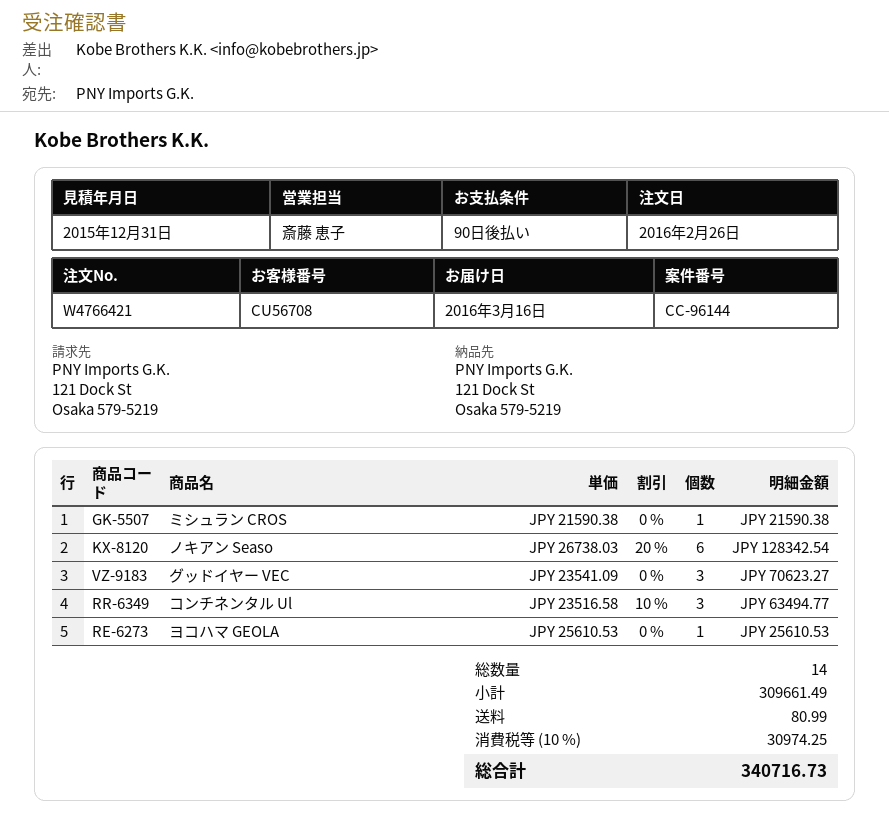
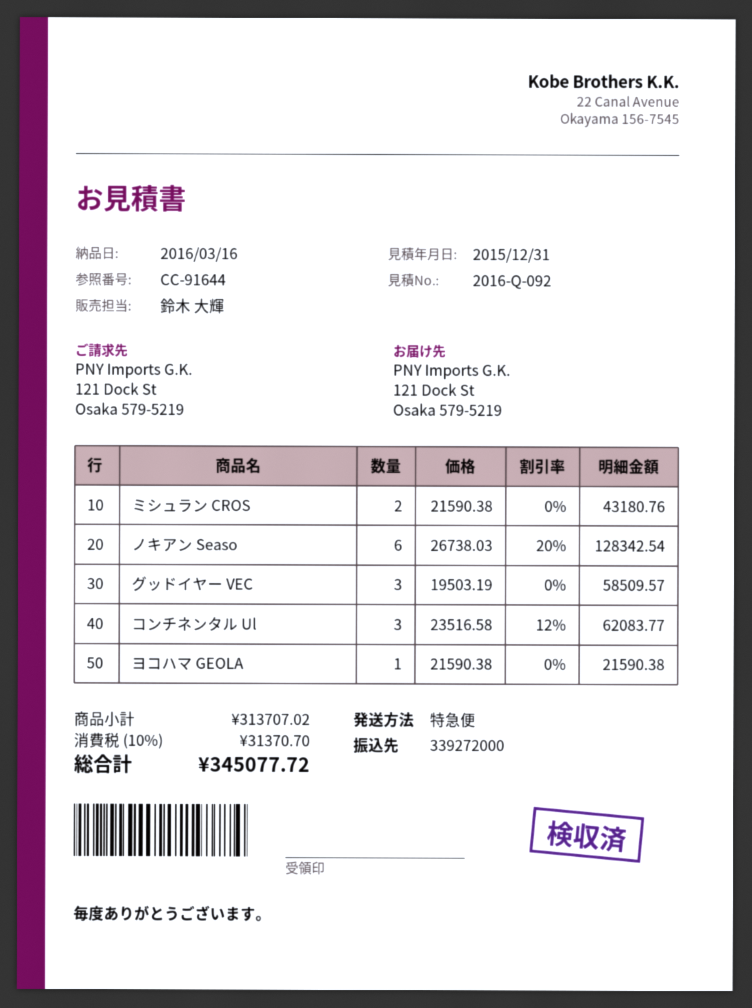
reference: CC-96144 -> CC-91644
sales rep: 斎藤 恵子 -> 鈴木 大輝
ミシュラン CROS: 1 x 21590.38 = 21590.38 -> 2 x 21590.38 = 43180.76
グッドイヤー VEC: 3 x 23541.09 = 70623.27 -> 3 x 19503.19 = 58509.57
コンチネンタル Ul: 3 x 23516.58 - 10% = 63494.77 -> 3 x 23516.58 - 12% = 62083.77
ヨコハマ GEOLA: 1 x 25610.53 = 25610.53 -> 1 x 21590.38 = 21590.38
subtotal: 309661.49 -> 313707.02
shipping: 80.99 -> none
tax: 10% = 30974.25 -> 10% = 31370.70
total: 340716.73 -> 345077.72

